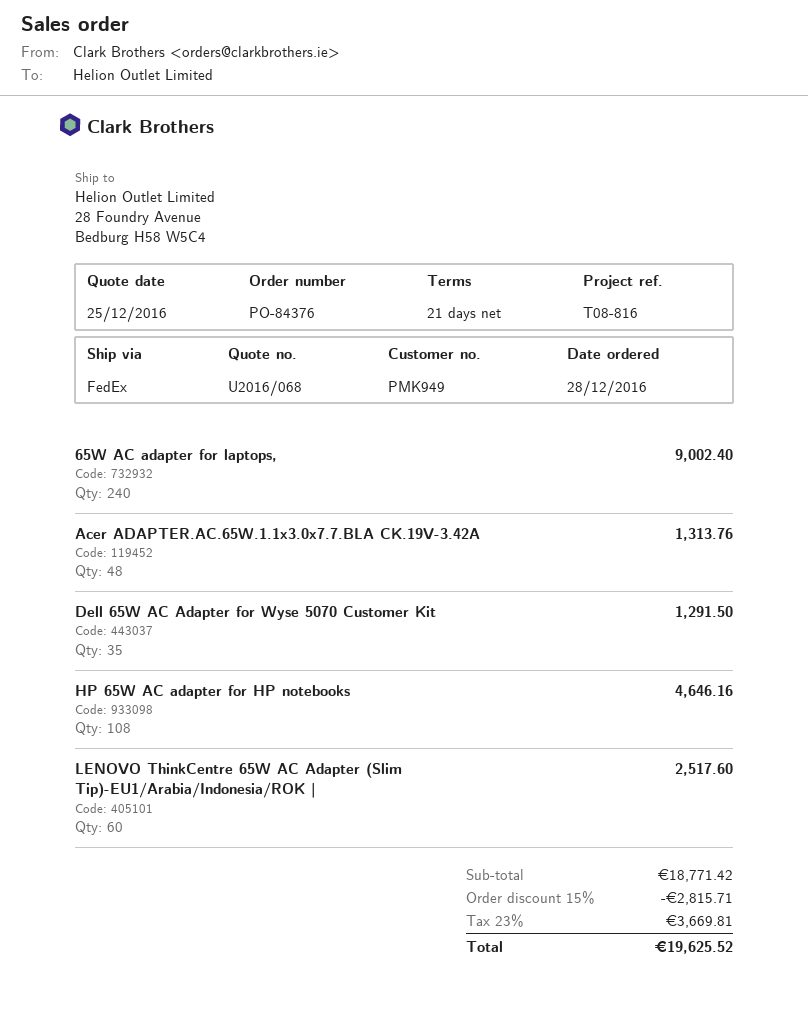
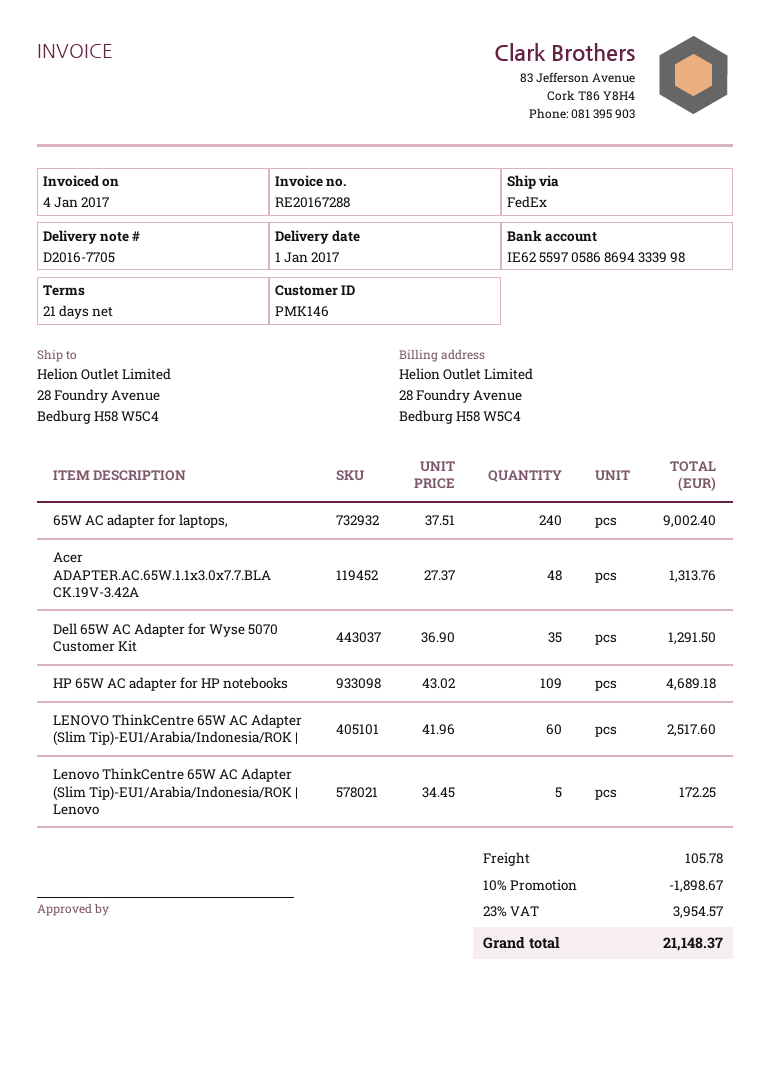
customer number: PMK949 -> PMK146
HP 65W AC adapter for HP notebooks: 108 for 4646.16 -> 109 for 4689.18
Lenovo ThinkCentre 65W AC Adapter (Slim Tip)-EU1/Arabia/Indonesia/ROK | Lenovo: none -> 5 for 172.25
discount: 15% = 2815.71 -> 10% = 1898.67
shipping: none -> 105.78
tax: 23% = 3669.81 -> 23% = 3954.57
total: 19625.52 -> 21148.37

